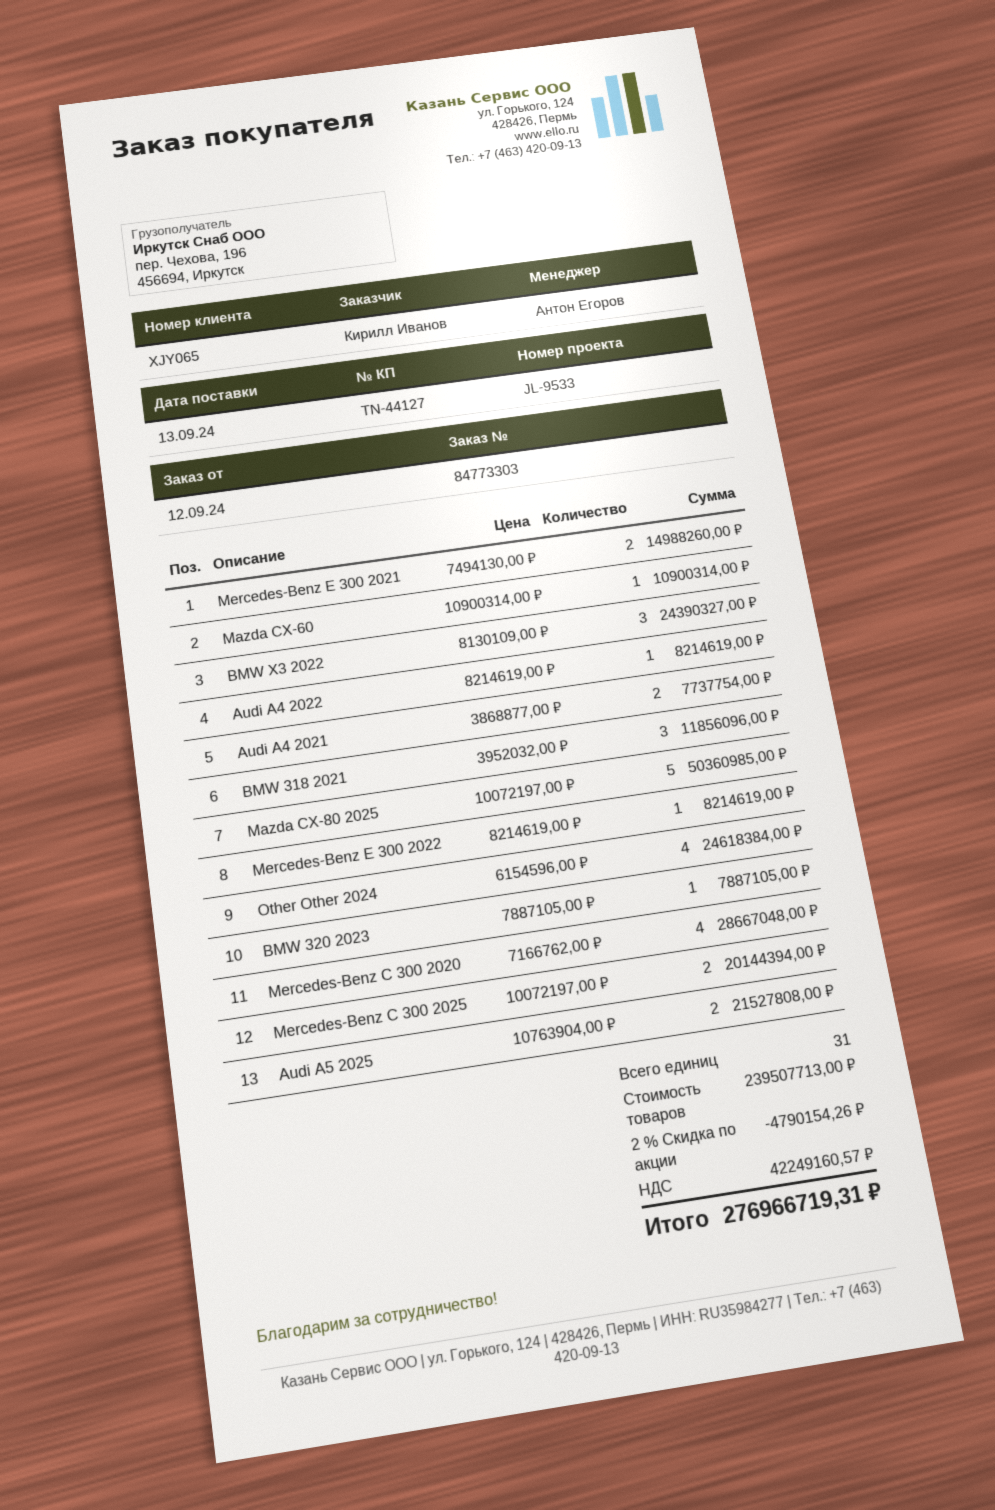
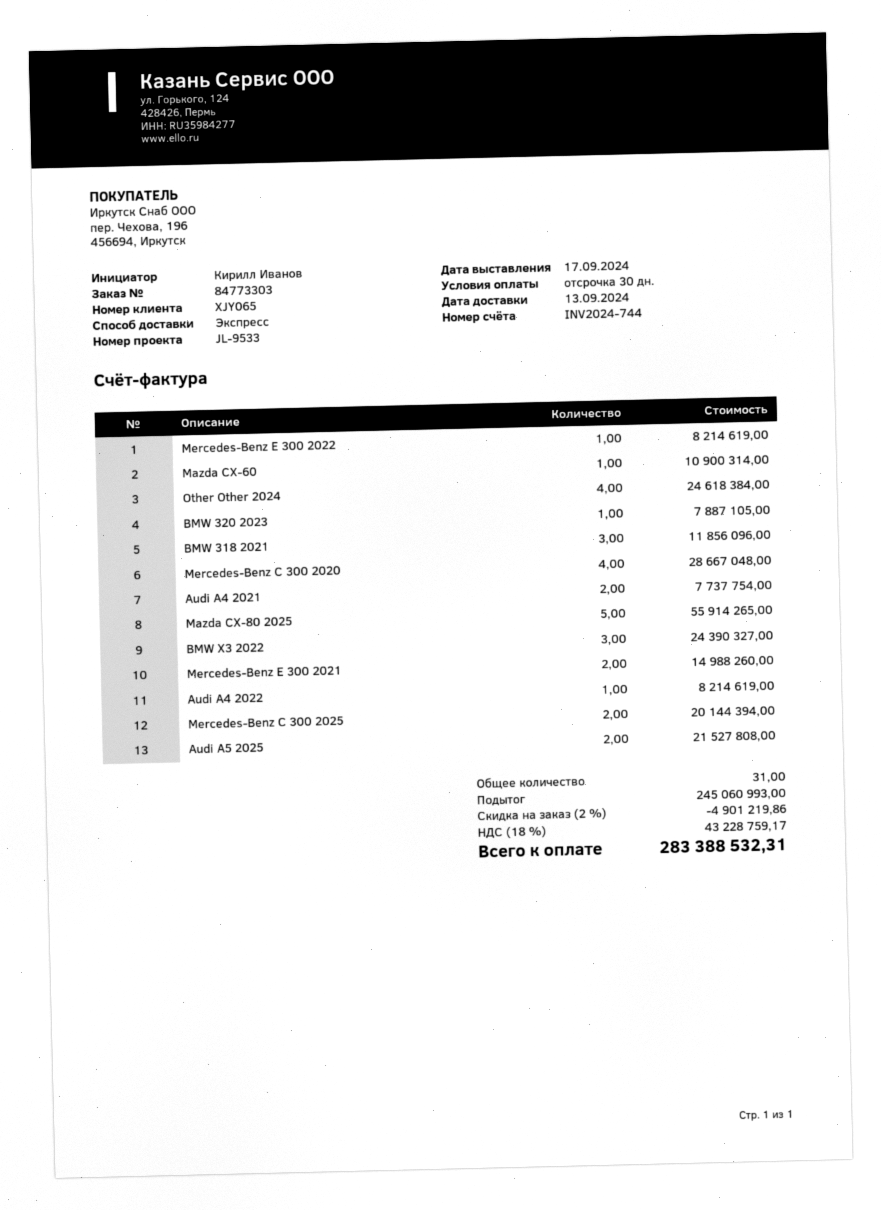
Mazda CX-80 2025: 5 for 50360985.00 -> 5 for 55914265.00
subtotal: 239507713.00 -> 245060993.00
discount: 2% = 4790154.26 -> 2% = 4901219.86
tax: 42249160.57 -> 43228759.17
total: 276966719.31 -> 283388532.31

